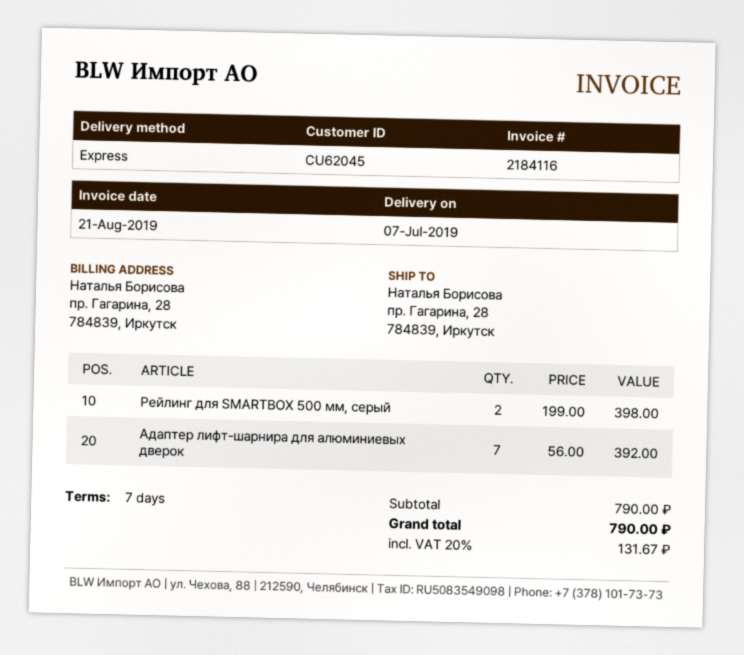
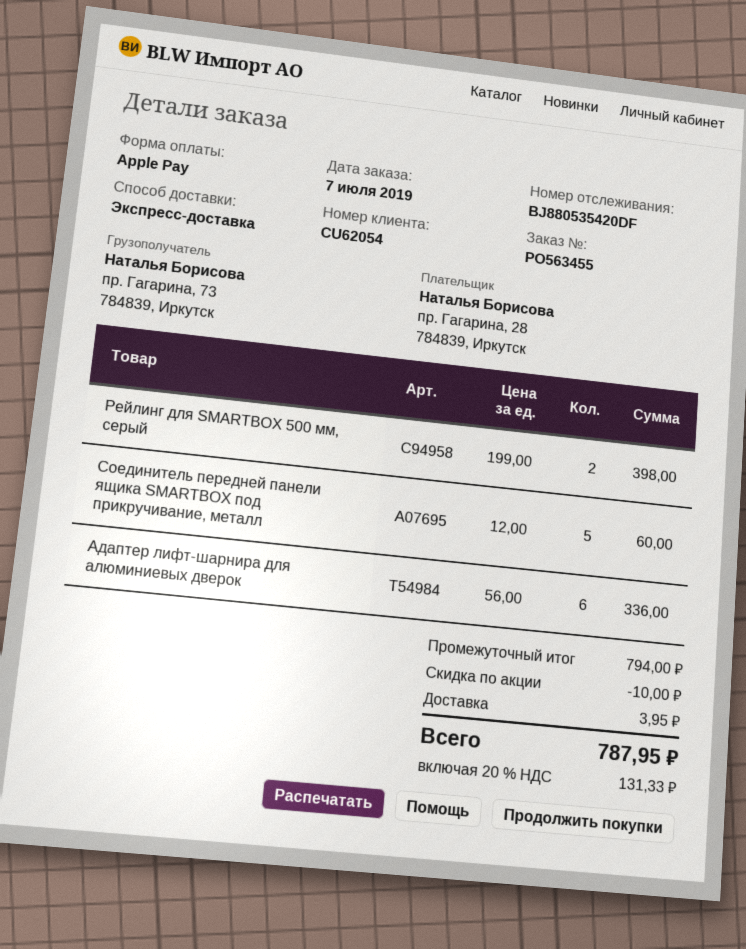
customer number: CU62045 -> CU62054
ship to: пр. Гагарина, 28, 784839, Иркутск -> пр. Гагарина, 73, 784839, Иркутск
Адаптер лифт-шарнира для алюминиевых дверок: 7 x 56.00 = 392.00 -> 6 x 56.00 = 336.00
Соединитель передней панели ящика SMARTBOX под прикручивание, металл: none -> 5 x 12.00 = 60.00
subtotal: 790.00 -> 794.00
discount: none -> 10.00
shipping: none -> 3.95
tax: 20% = 131.67 -> 20% = 131.33
total: 790.00 -> 787.95

